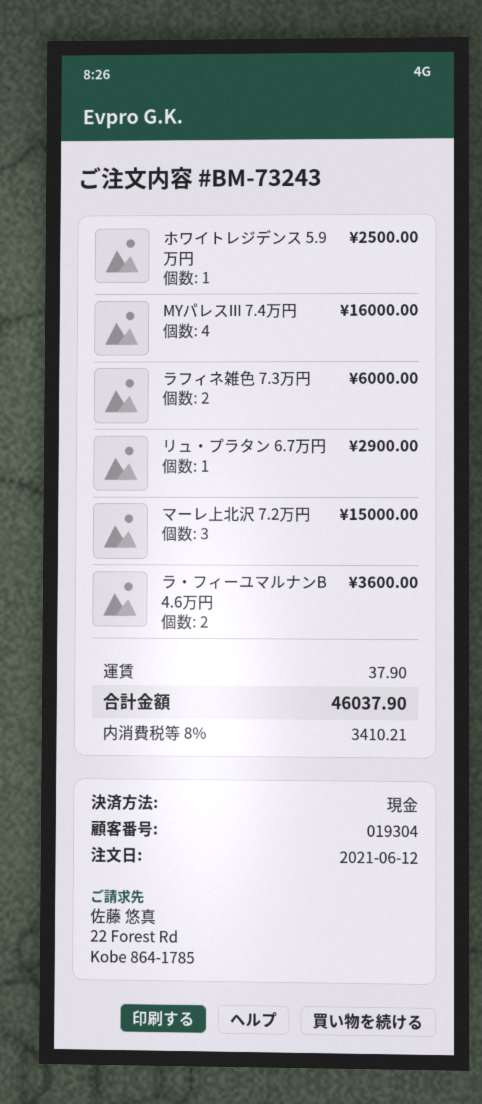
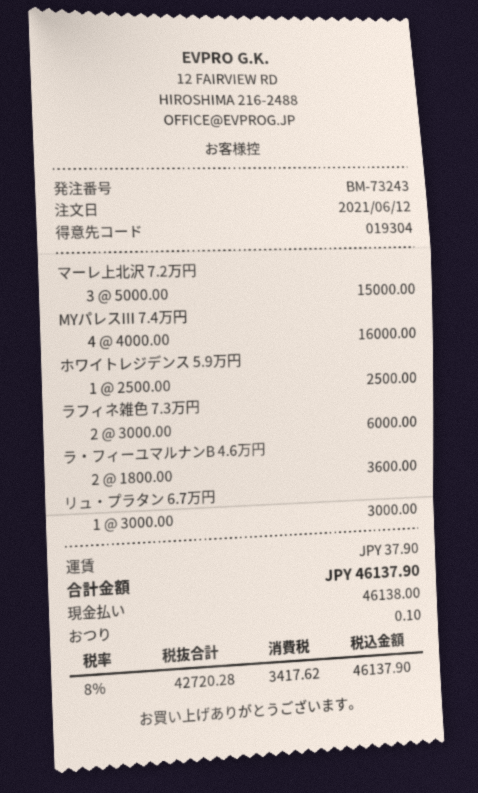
リュ・プラタン 6.7万円: 1 for 2900.00 -> 1 for 3000.00
tax: 8% = 3410.21 -> 8% = 3417.62
total: 46037.90 -> 46137.90

